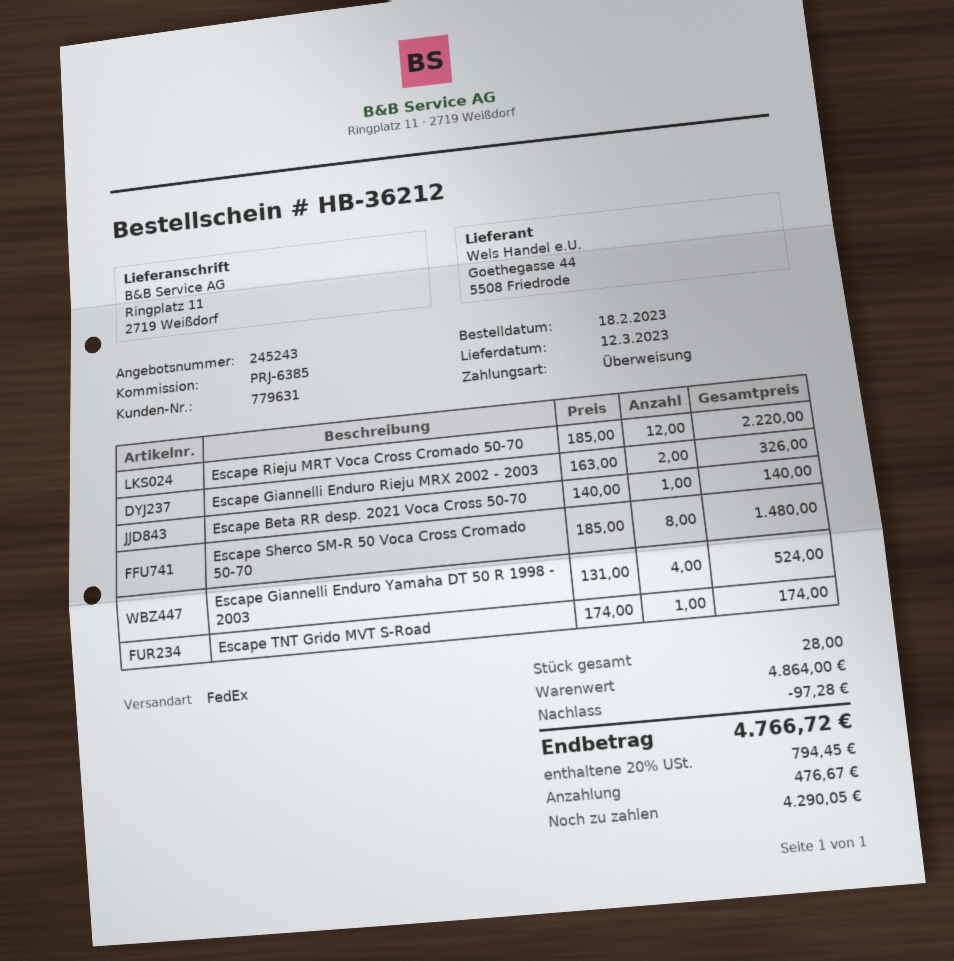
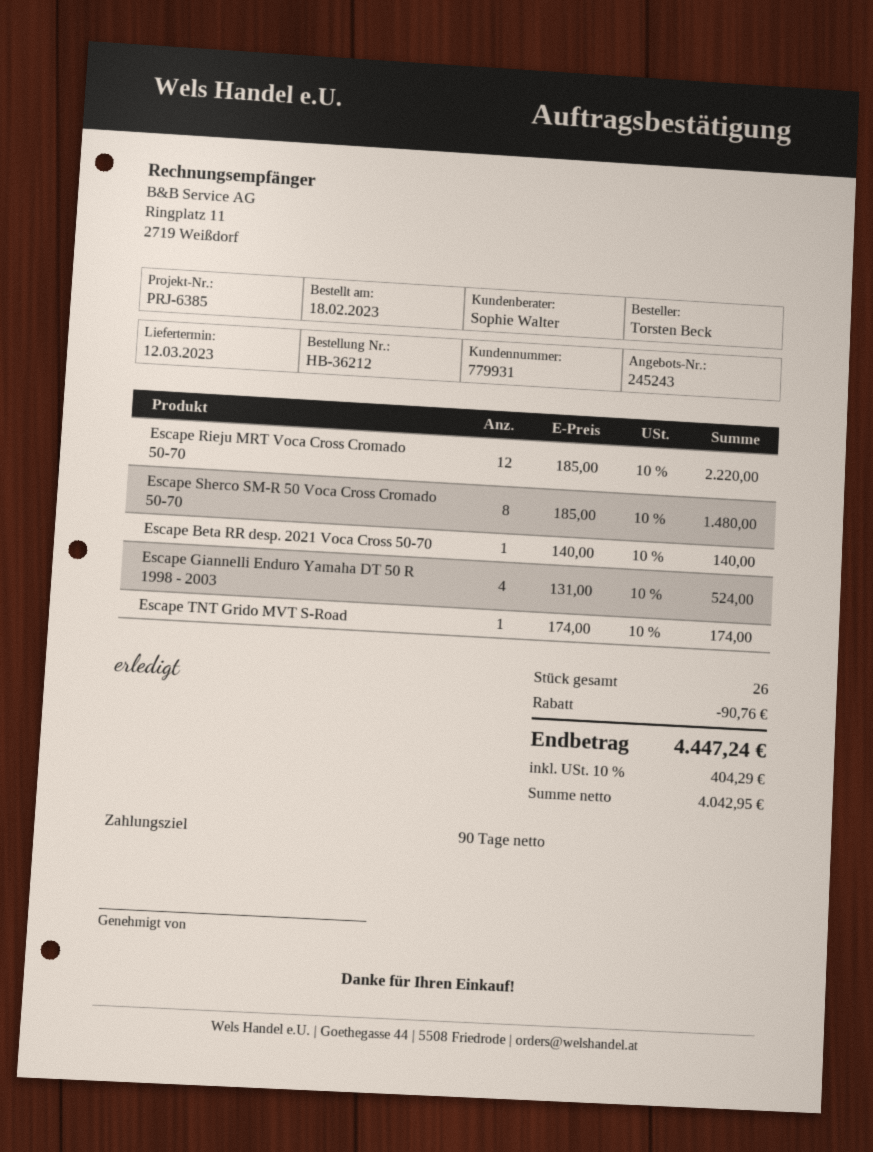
customer number: 779631 -> 779931
Escape Giannelli Enduro Rieju MRX 2002 - 2003: 2 x 163.00 = 326.00 -> none
total quantity: 28 -> 26
discount: 97.28 -> 90.76
tax: 20% = 794.45 -> 10% = 404.29
total: 4766.72 -> 4447.24

